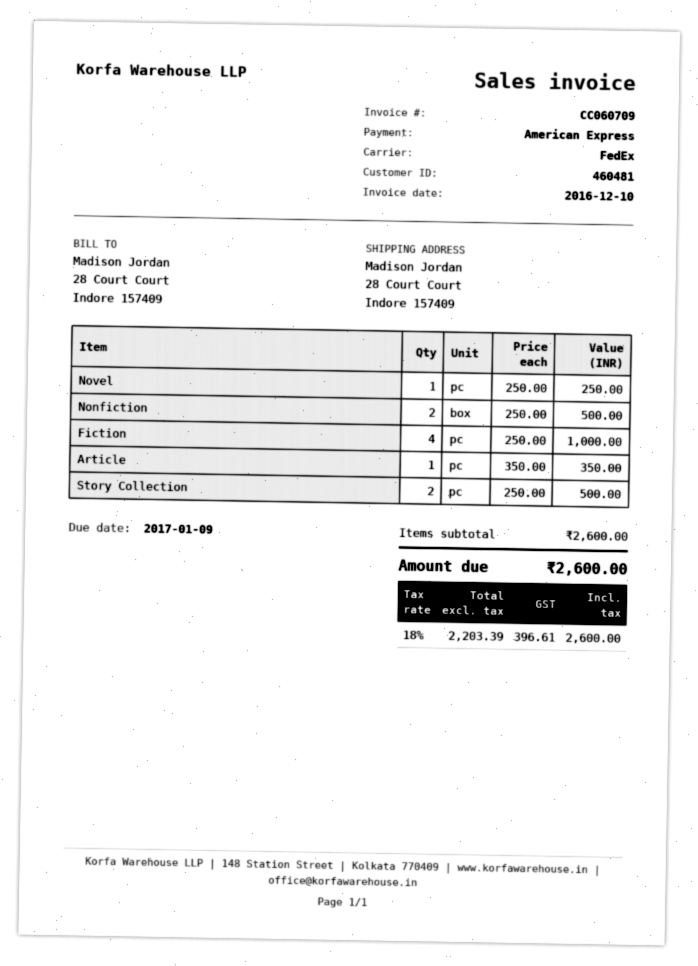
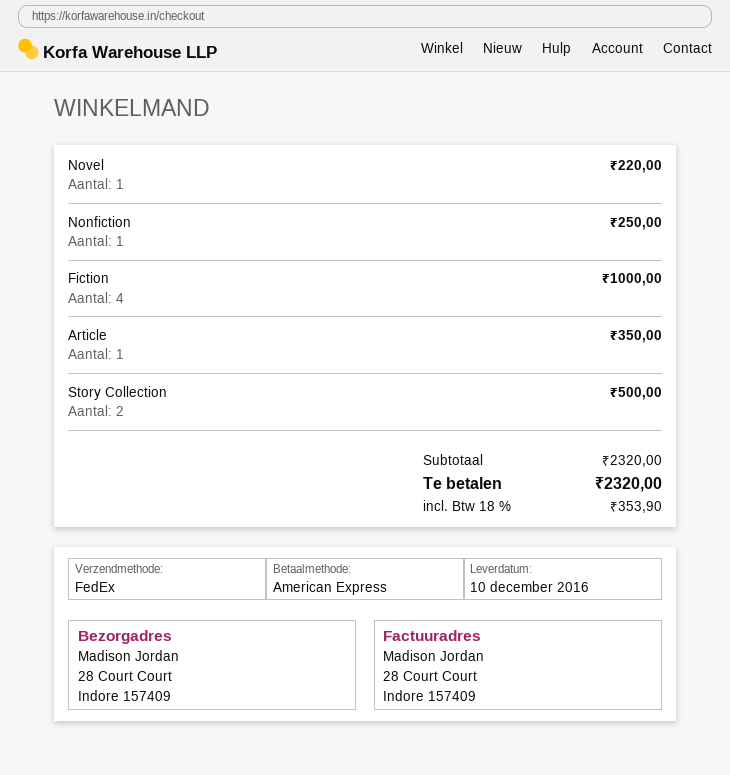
Novel: 1 for 250.00 -> 1 for 220.00
Nonfiction: 2 for 500.00 -> 1 for 250.00
subtotal: 2600.00 -> 2320.00
tax: 18% = 396.61 -> 18% = 353.90
total: 2600.00 -> 2320.00

